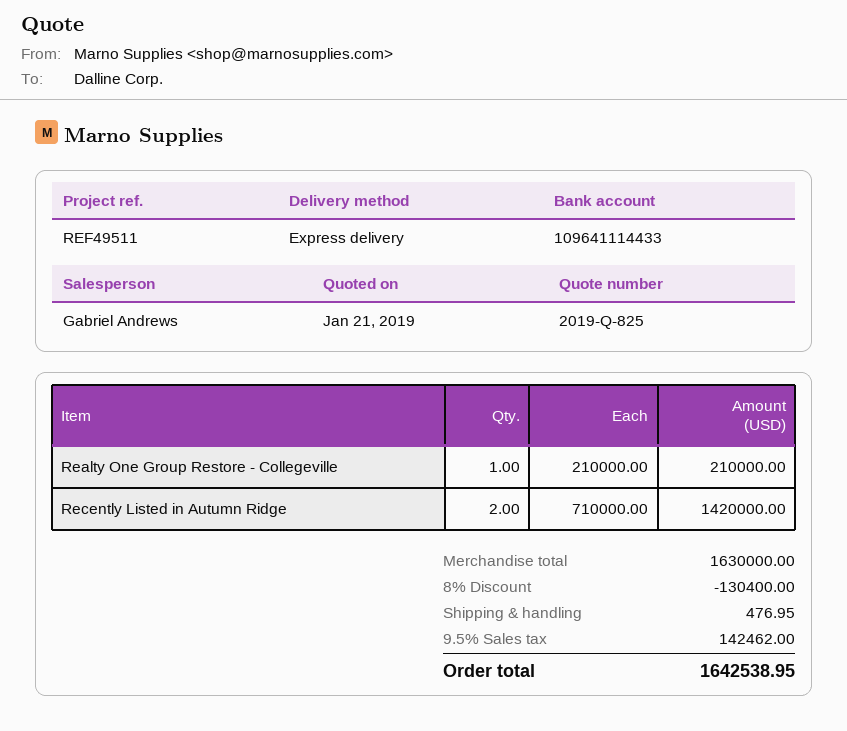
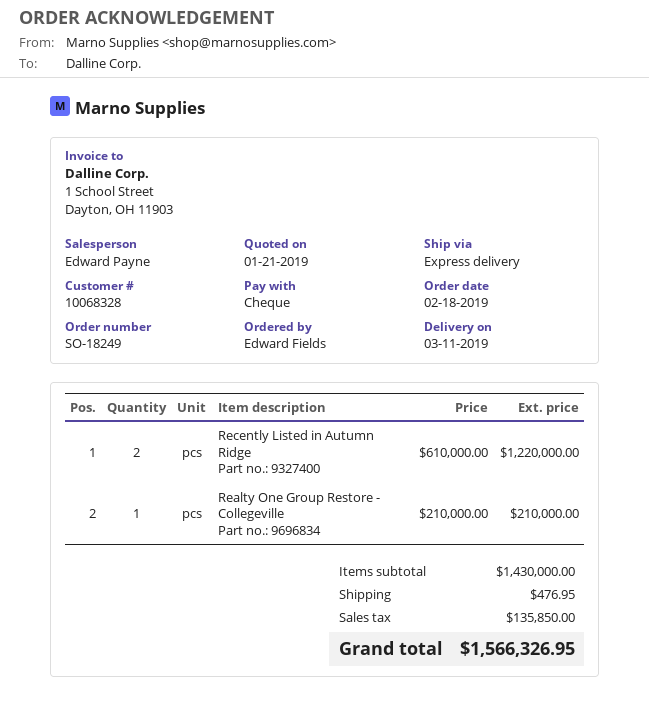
sales rep: Gabriel Andrews -> Edward Payne
Recently Listed in Autumn Ridge: 2 x 710000.00 = 1420000.00 -> 2 x 610000.00 = 1220000.00
subtotal: 1630000.00 -> 1430000.00
discount: 8% = 130400.00 -> none
tax: 142462.00 -> 135850.00
total: 1642538.95 -> 1566326.95

